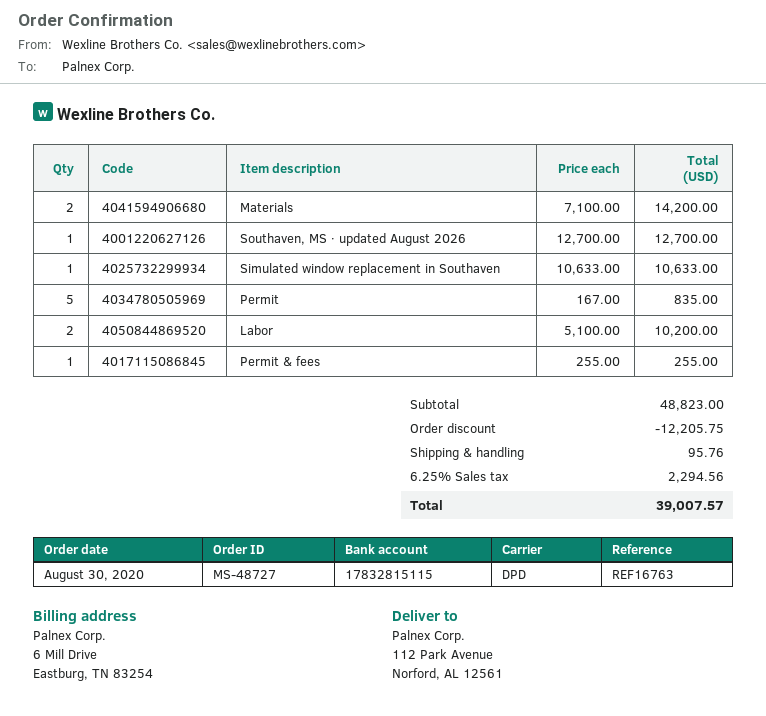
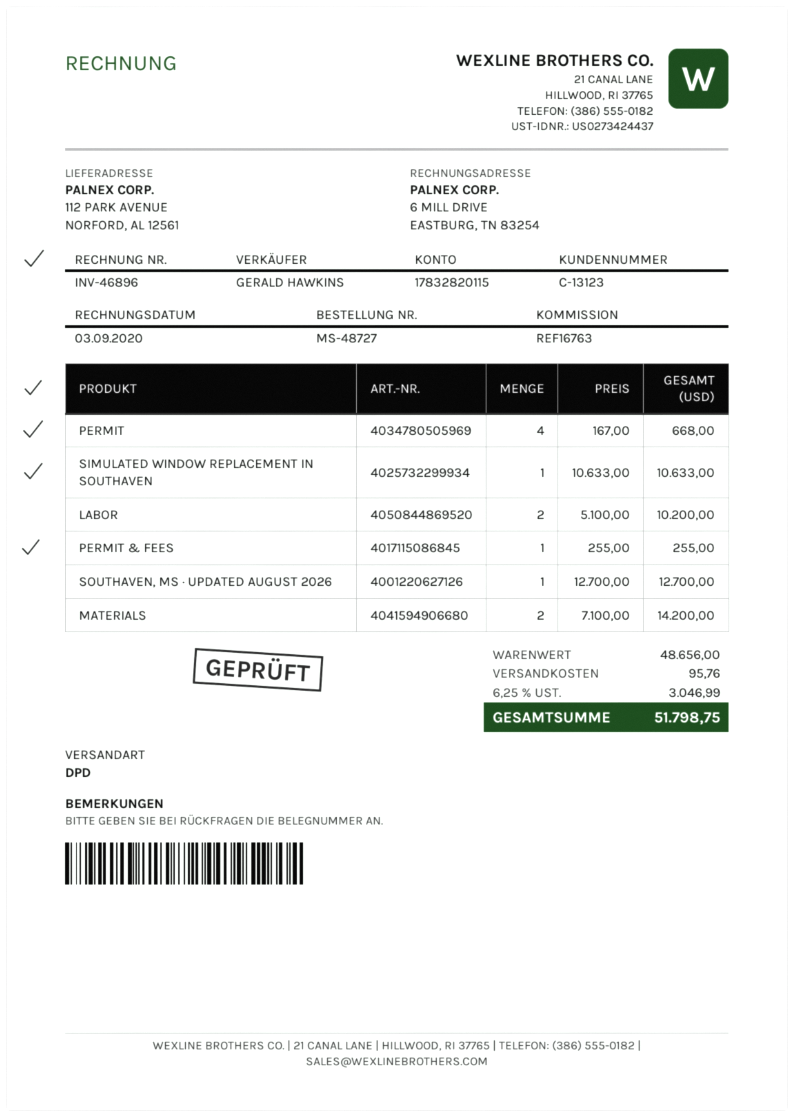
bank account: 17832815115 -> 17832820115
Permit: 5 x 167.00 = 835.00 -> 4 x 167.00 = 668.00
subtotal: 48823.00 -> 48656.00
discount: 12205.75 -> none
tax: 6.25% = 2294.56 -> 6.25% = 3046.99
total: 39007.57 -> 51798.75

